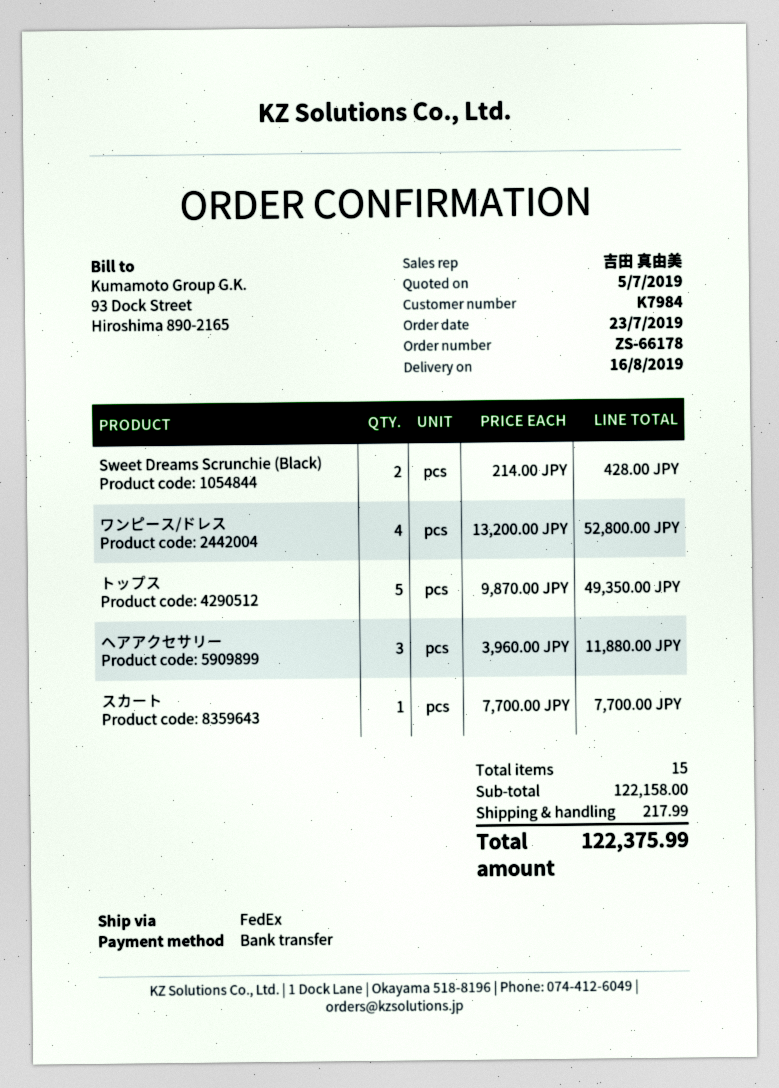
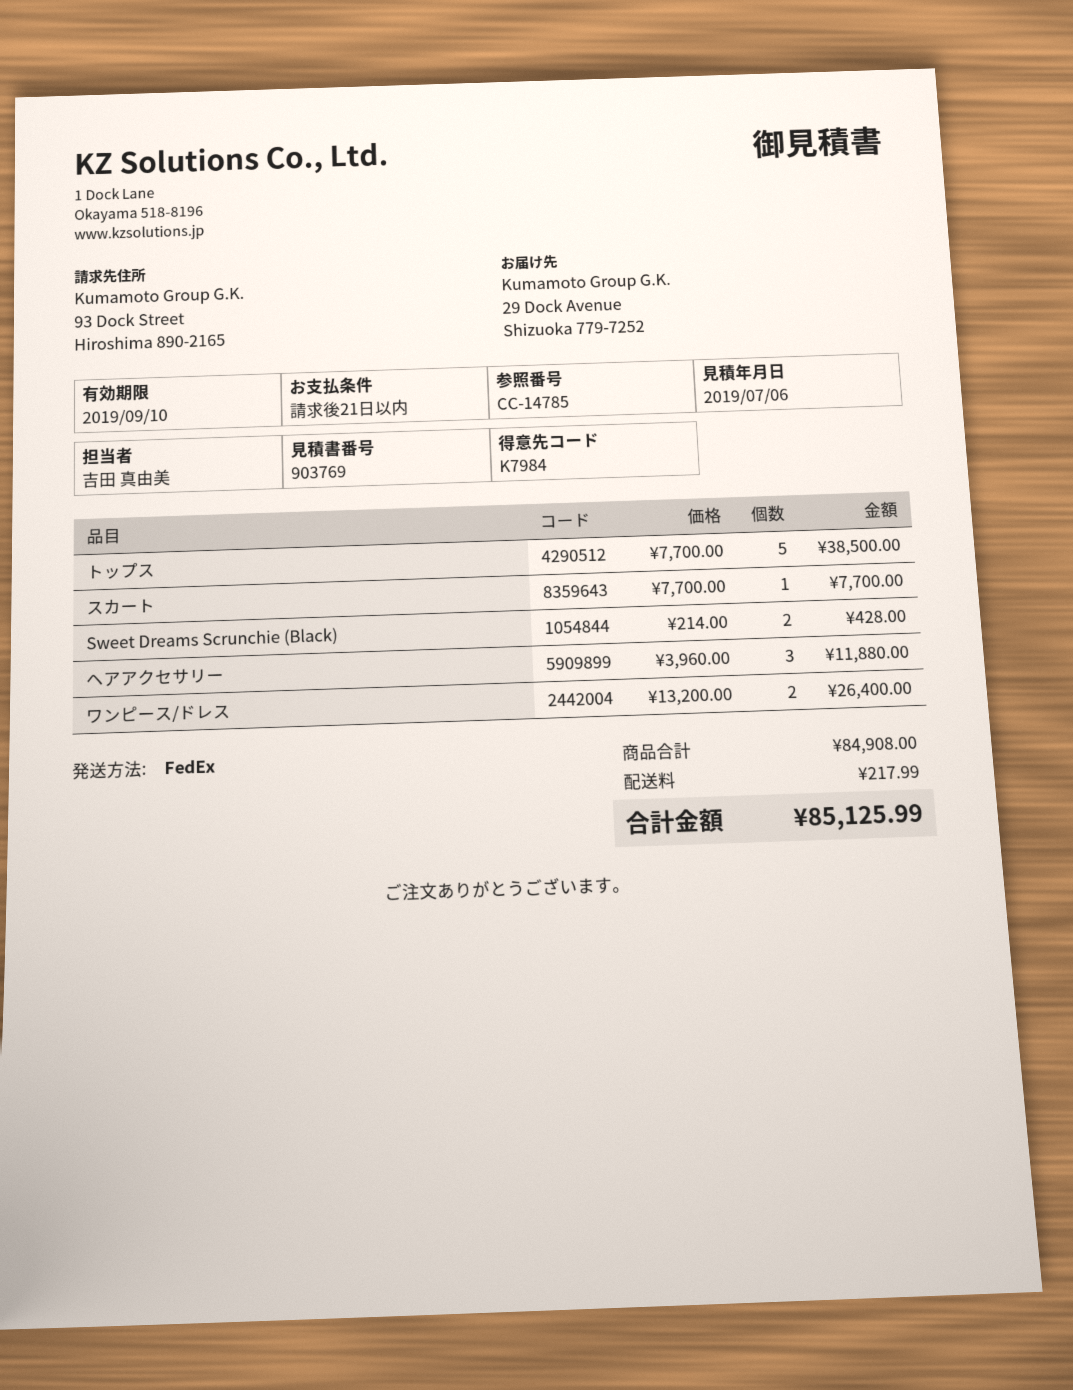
quote date: 2019-07-05 -> 2019-07-06
ワンピース/ドレス: 4 x 13200.00 = 52800.00 -> 2 x 13200.00 = 26400.00
トップス: 5 x 9870.00 = 49350.00 -> 5 x 7700.00 = 38500.00
subtotal: 122158.00 -> 84908.00
total: 122375.99 -> 85125.99

